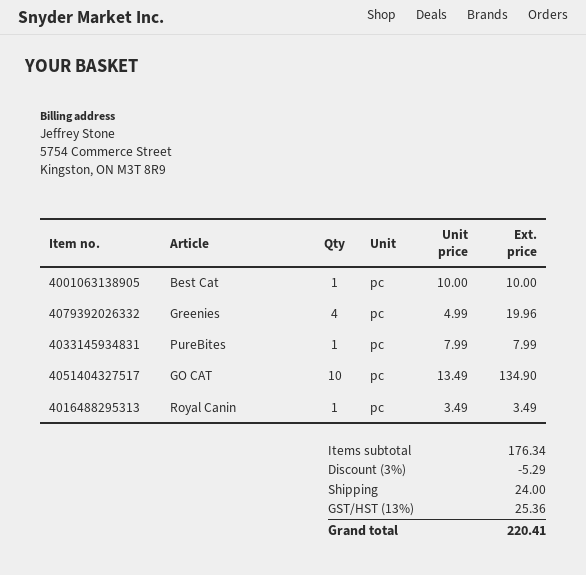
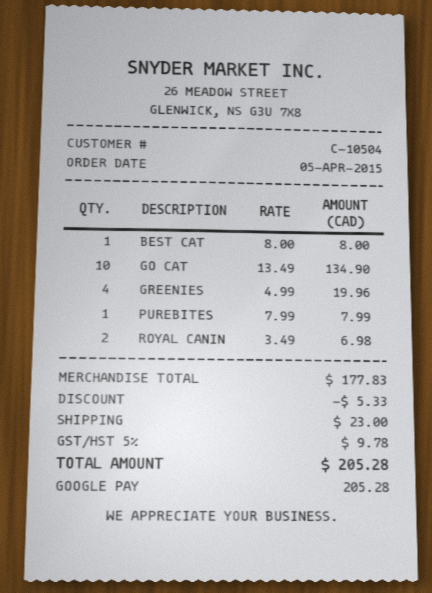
Best Cat: 1 x 10.00 = 10.00 -> 1 x 8.00 = 8.00
Royal Canin: 1 x 3.49 = 3.49 -> 2 x 3.49 = 6.98
subtotal: 176.34 -> 177.83
discount: 5.29 -> 5.33
shipping: 24.00 -> 23.00
tax: 13% = 25.36 -> 5% = 9.78
total: 220.41 -> 205.28

